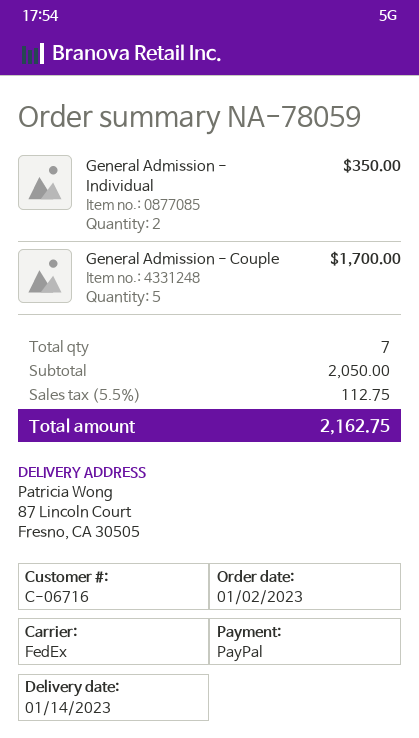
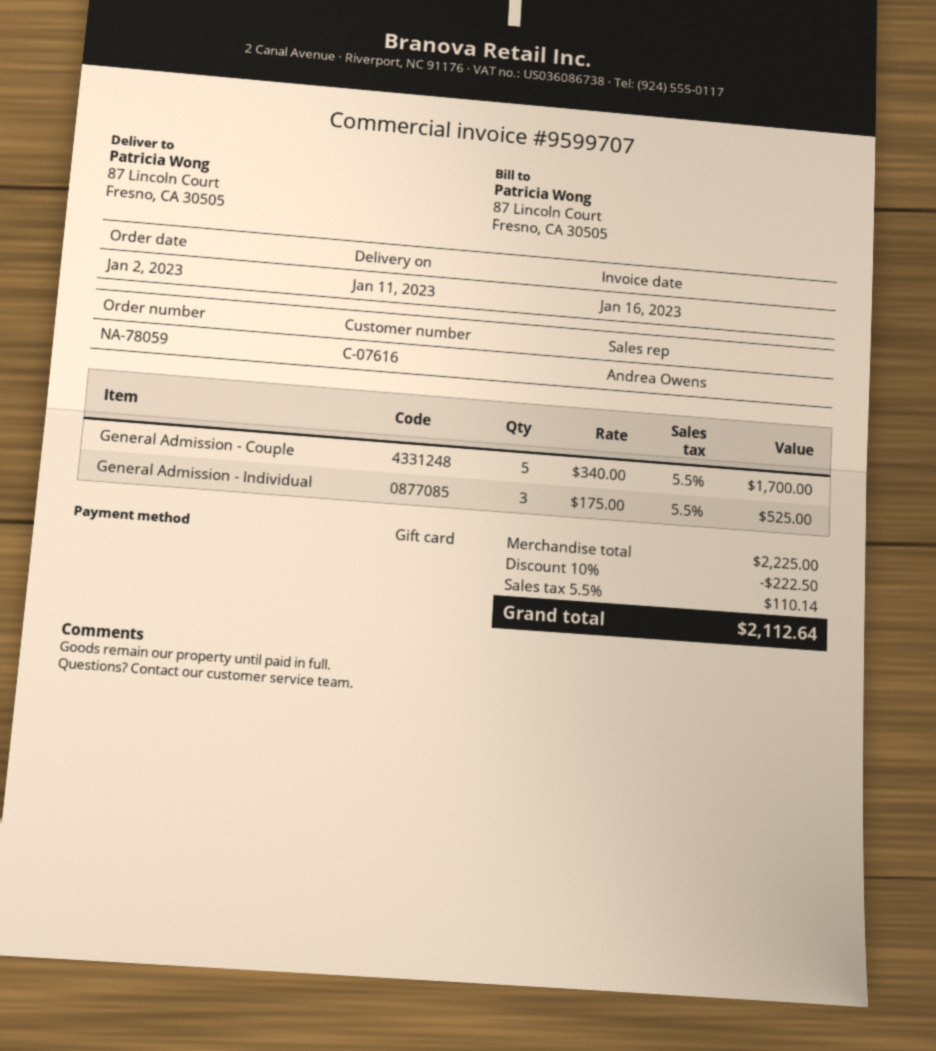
delivery date: 2023-01-14 -> 2023-01-11
customer number: C-06716 -> C-07616
payment method: PayPal -> gift card
General Admission - Individual: 2 for 350.00 -> 3 for 525.00
subtotal: 2050.00 -> 2225.00
discount: none -> 10% = 222.50
tax: 5.5% = 112.75 -> 5.5% = 110.14
total: 2162.75 -> 2112.64

